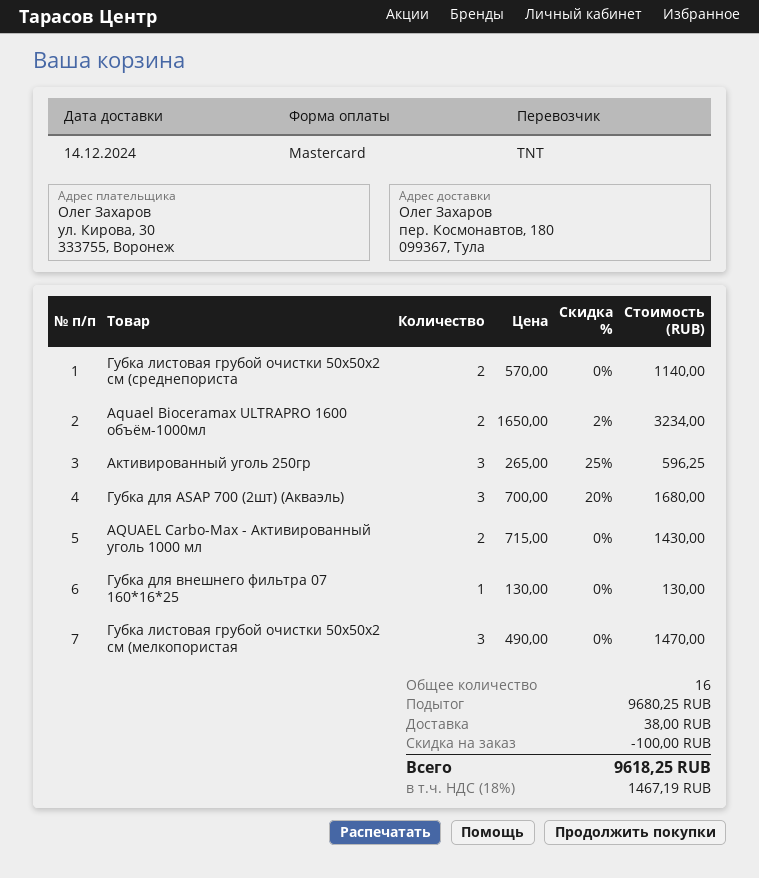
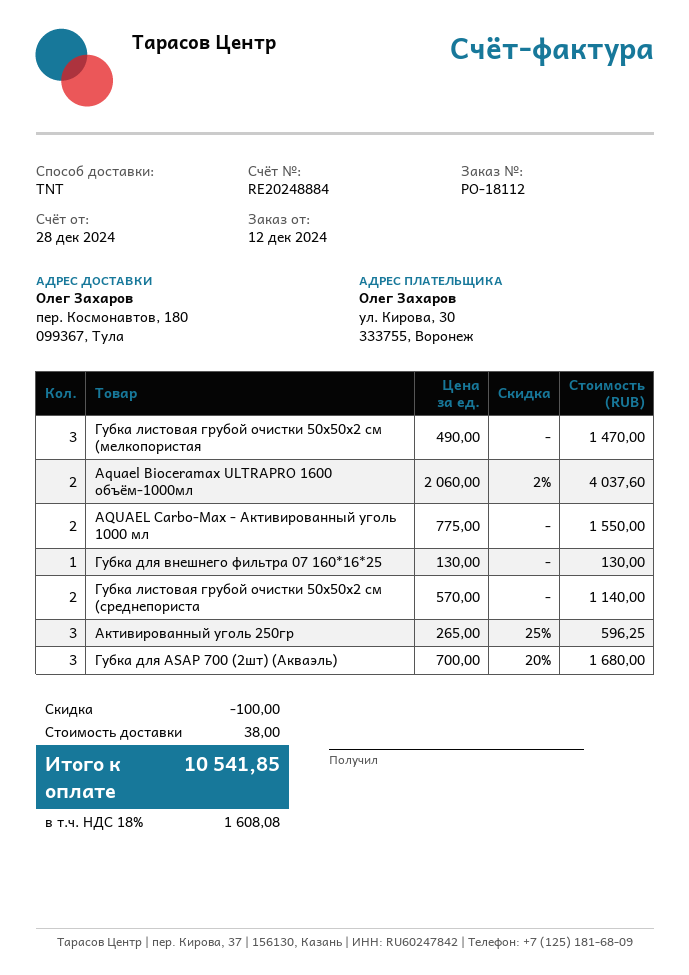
Aquael Bioceramax ULTRAPRO 1600 объём-1000мл: 2 x 1650.00 - 2% = 3234.00 -> 2 x 2060.00 - 2% = 4037.60
AQUAEL Carbo-Max - Активированный уголь 1000 мл: 2 x 715.00 = 1430.00 -> 2 x 775.00 = 1550.00
tax: 18% = 1467.19 -> 18% = 1608.08
total: 9618.25 -> 10541.85

